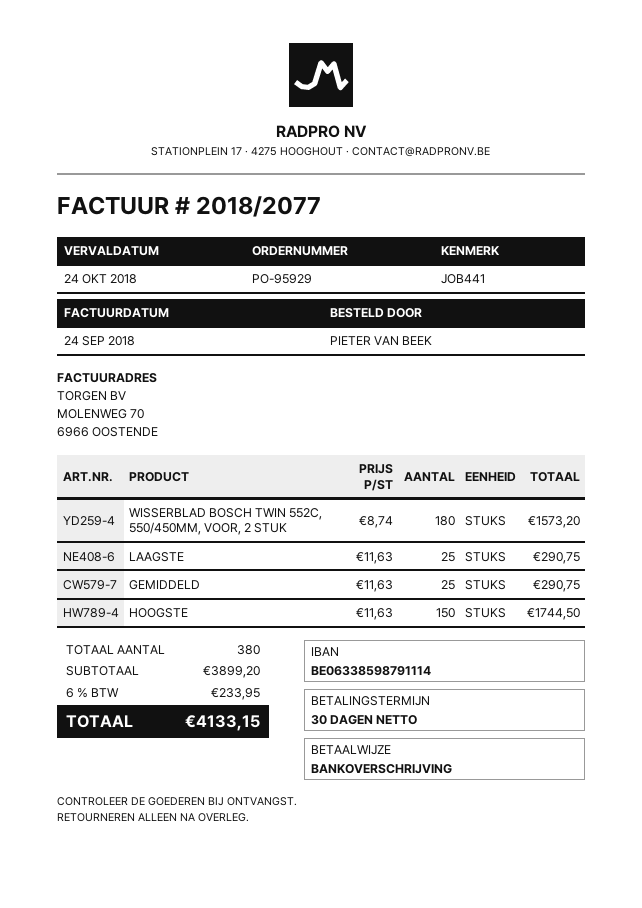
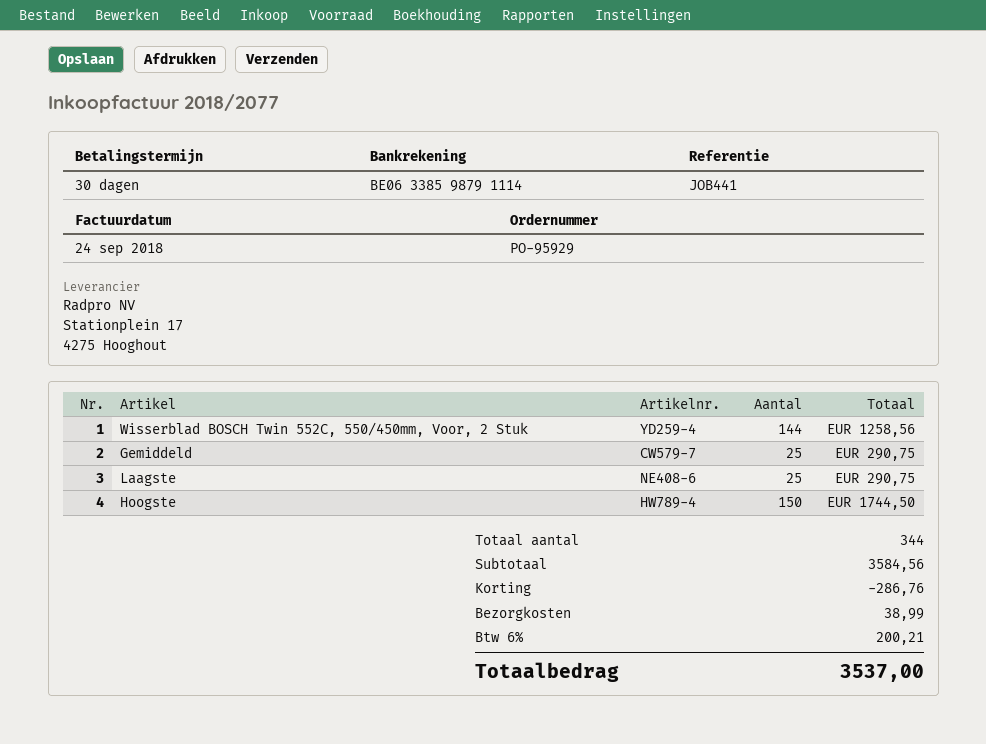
WISSERBLAD BOSCH TWIN 552C, 550/450MM, VOOR, 2 STUK: 180 for 1573.20 -> 144 for 1258.56
total quantity: 380 -> 344
subtotal: 3899.20 -> 3584.56
discount: none -> 286.76
shipping: none -> 38.99
tax: 6% = 233.95 -> 6% = 200.21
total: 4133.15 -> 3537.00

